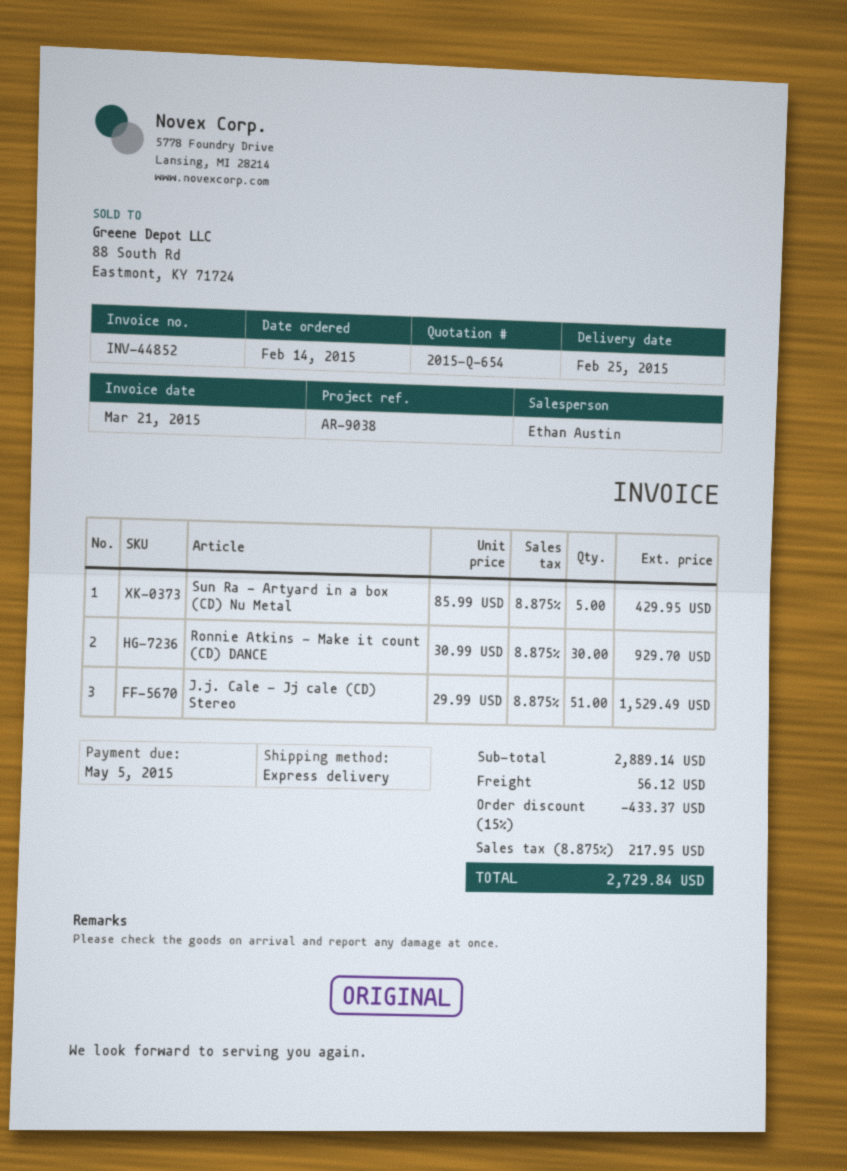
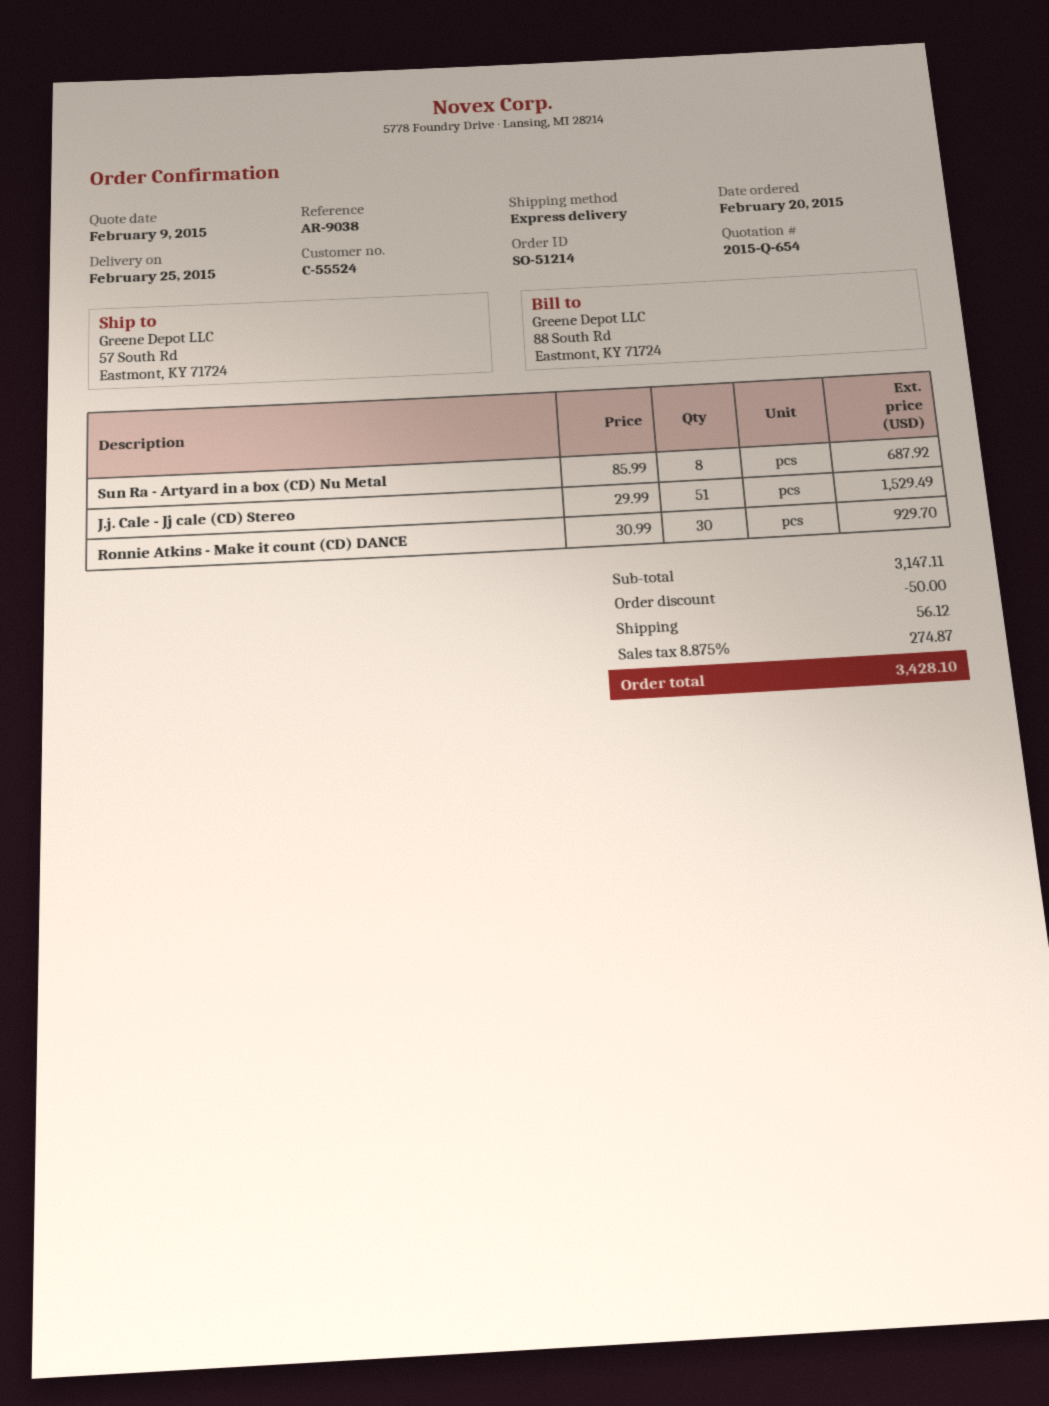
order date: 2015-02-14 -> 2015-02-20
Sun Ra - Artyard in a box (CD) Nu Metal: 5 x 85.99 = 429.95 -> 8 x 85.99 = 687.92
subtotal: 2889.14 -> 3147.11
discount: 433.37 -> 50.00
tax: 8.875% = 217.95 -> 8.875% = 274.87
total: 2729.84 -> 3428.10

